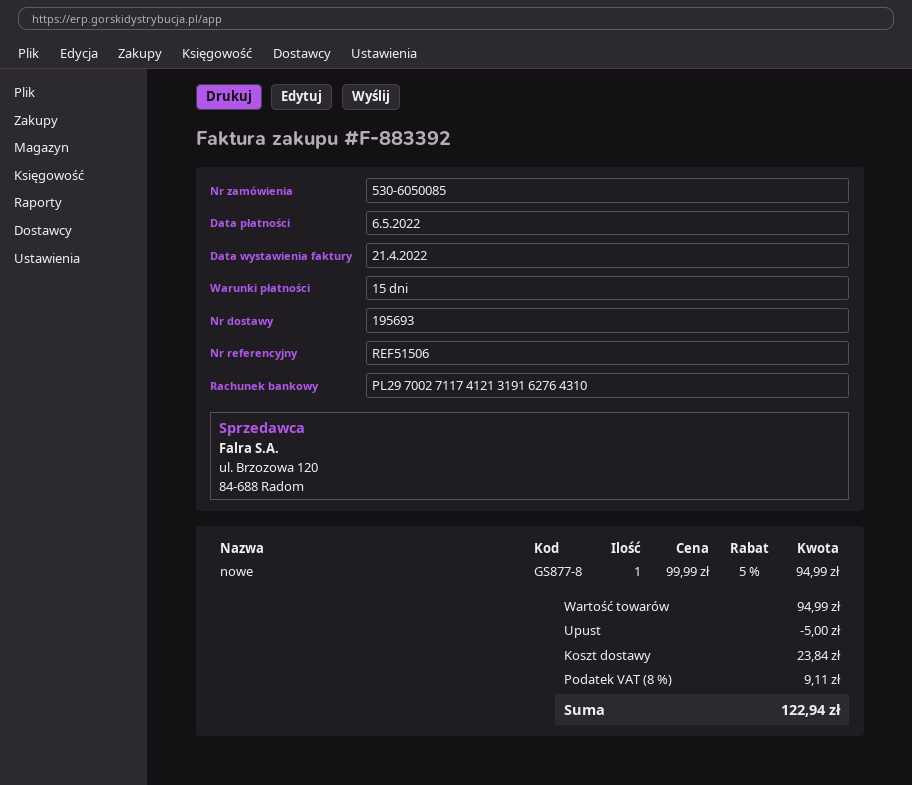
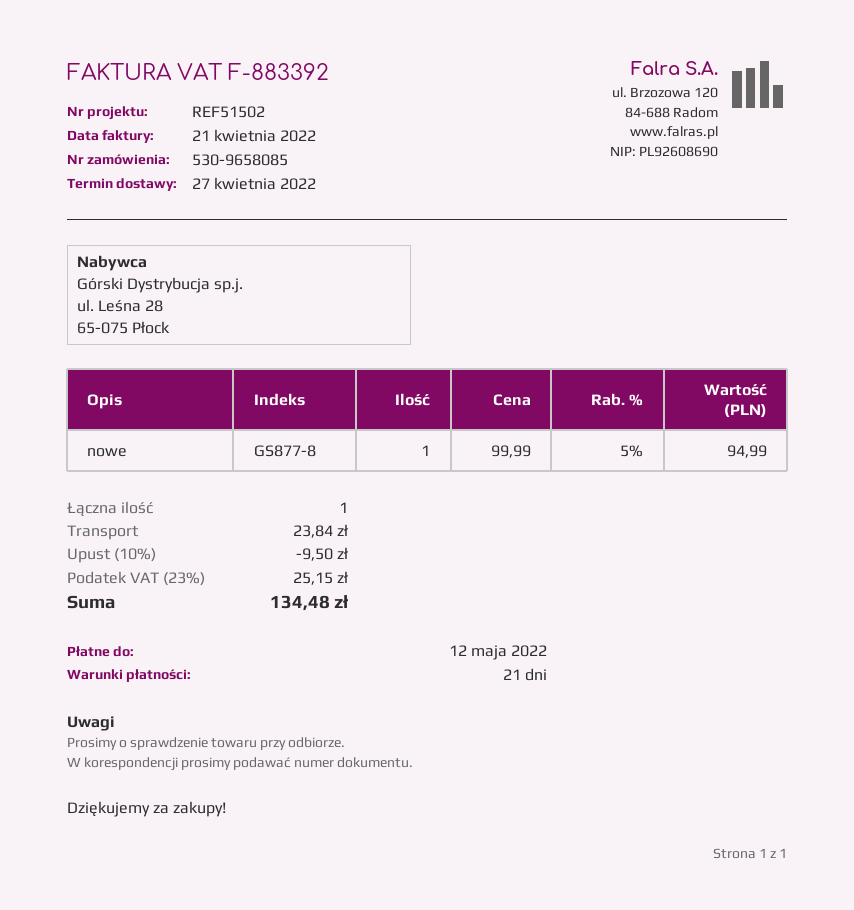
order number: 530-6050085 -> 530-9658085
payment terms: 15 days -> 21 days
due date: 2022-05-06 -> 2022-05-12
reference: REF51506 -> REF51502
discount: 5.00 -> 9.50
tax: 8% = 9.11 -> 23% = 25.15
total: 122.94 -> 134.48

